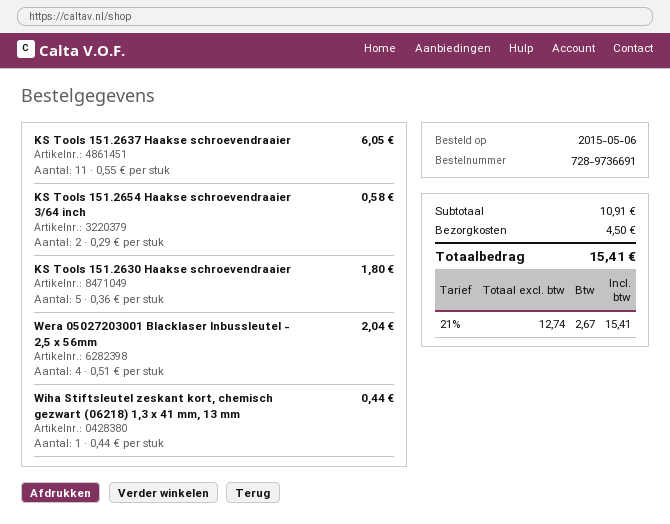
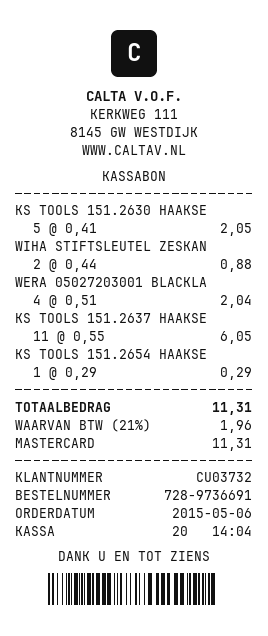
KS Tools 151.2654 Haakse schroevendraaier 3/64 inch: 2 x 0.29 = 0.58 -> 1 x 0.29 = 0.29
KS Tools 151.2630 Haakse schroevendraaier: 5 x 0.36 = 1.80 -> 5 x 0.41 = 2.05
Wiha Stiftsleutel zeskant kort, chemisch gezwart (06218) 1,3 x 41 mm, 13 mm: 1 x 0.44 = 0.44 -> 2 x 0.44 = 0.88
shipping: 4.50 -> none
tax: 21% = 2.67 -> 21% = 1.96
total: 15.41 -> 11.31

